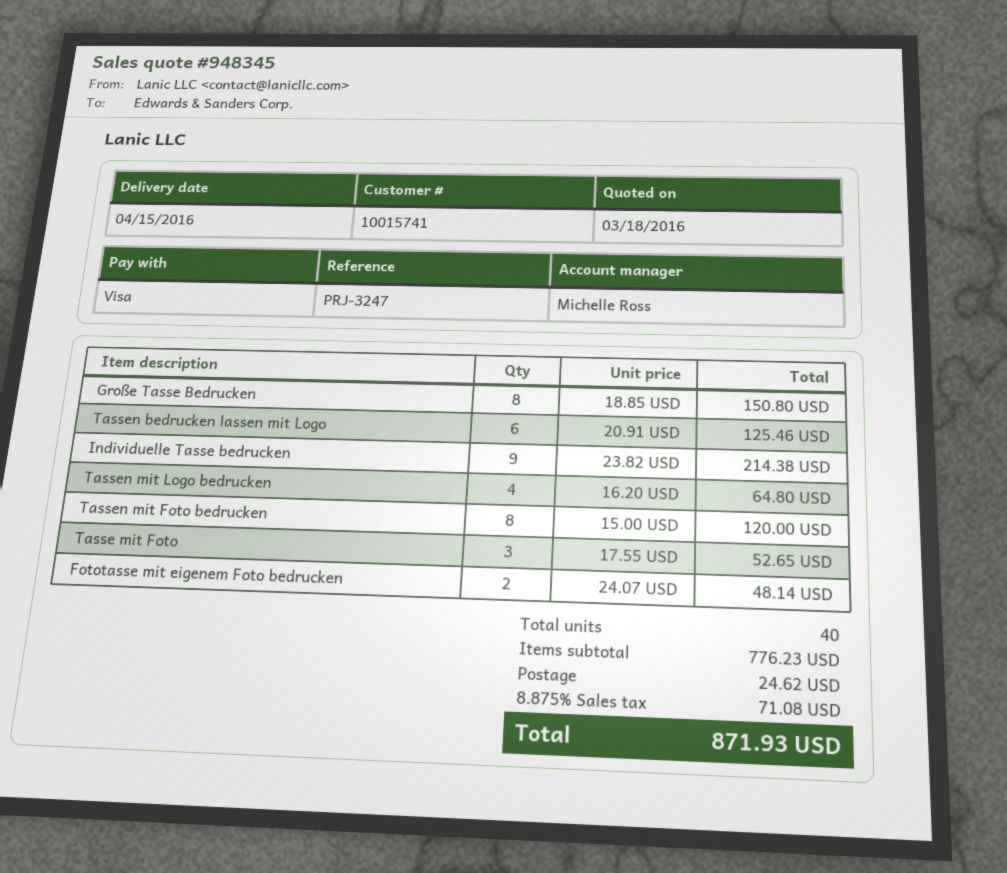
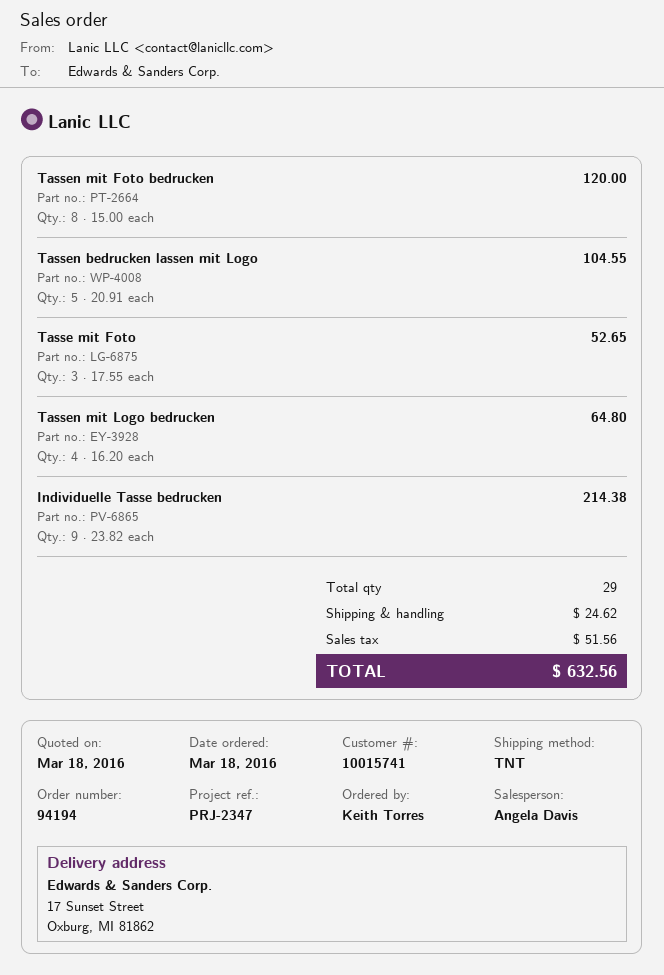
reference: PRJ-3247 -> PRJ-2347
sales rep: Michelle Ross -> Angela Davis
Große Tasse Bedrucken: 8 x 18.85 = 150.80 -> none
Tassen bedrucken lassen mit Logo: 6 x 20.91 = 125.46 -> 5 x 20.91 = 104.55
Fototasse mit eigenem Foto bedrucken: 2 x 24.07 = 48.14 -> none
total quantity: 40 -> 29
tax: 71.08 -> 51.56
total: 871.93 -> 632.56

